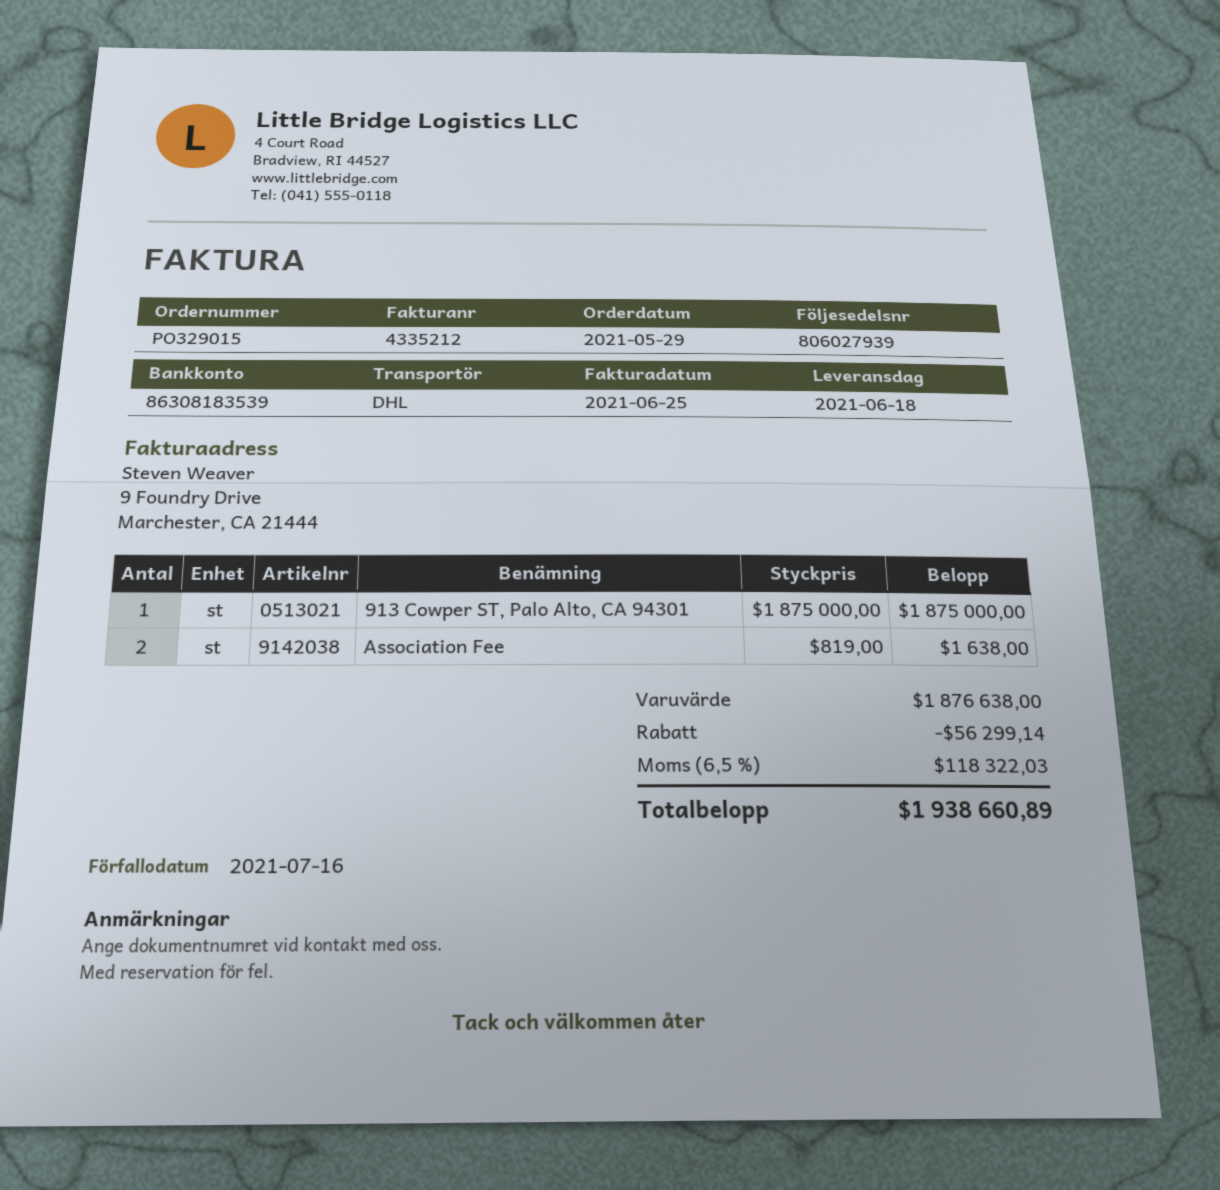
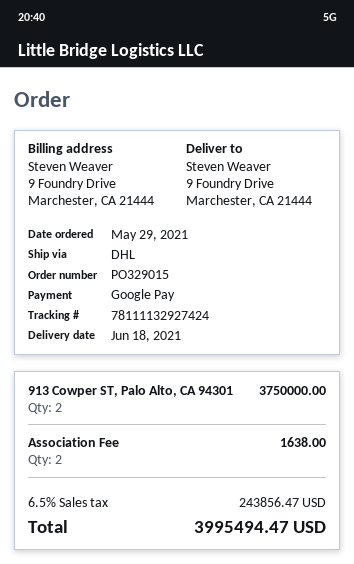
913 Cowper ST, Palo Alto, CA 94301: 1 for 1875000.00 -> 2 for 3750000.00
discount: 56299.14 -> none
tax: 6.5% = 118322.03 -> 6.5% = 243856.47
total: 1938660.89 -> 3995494.47

